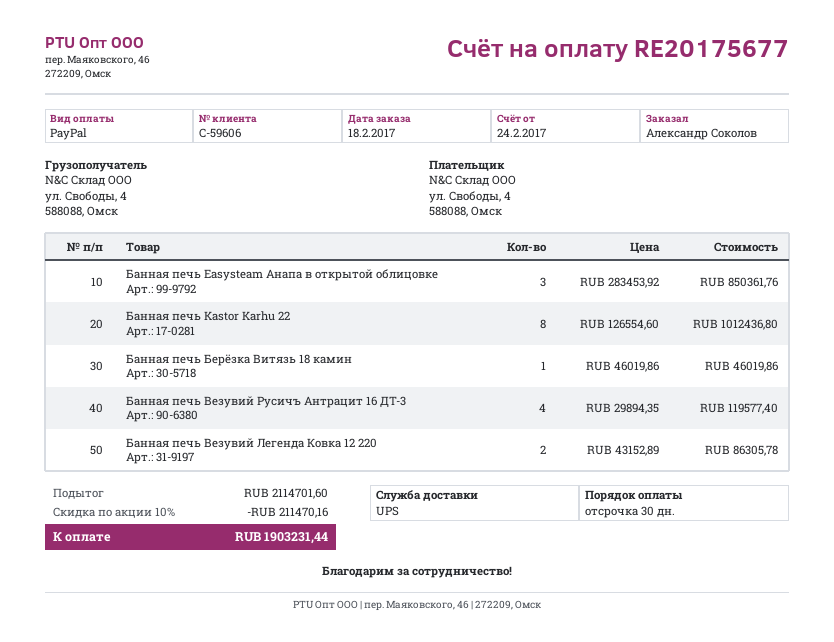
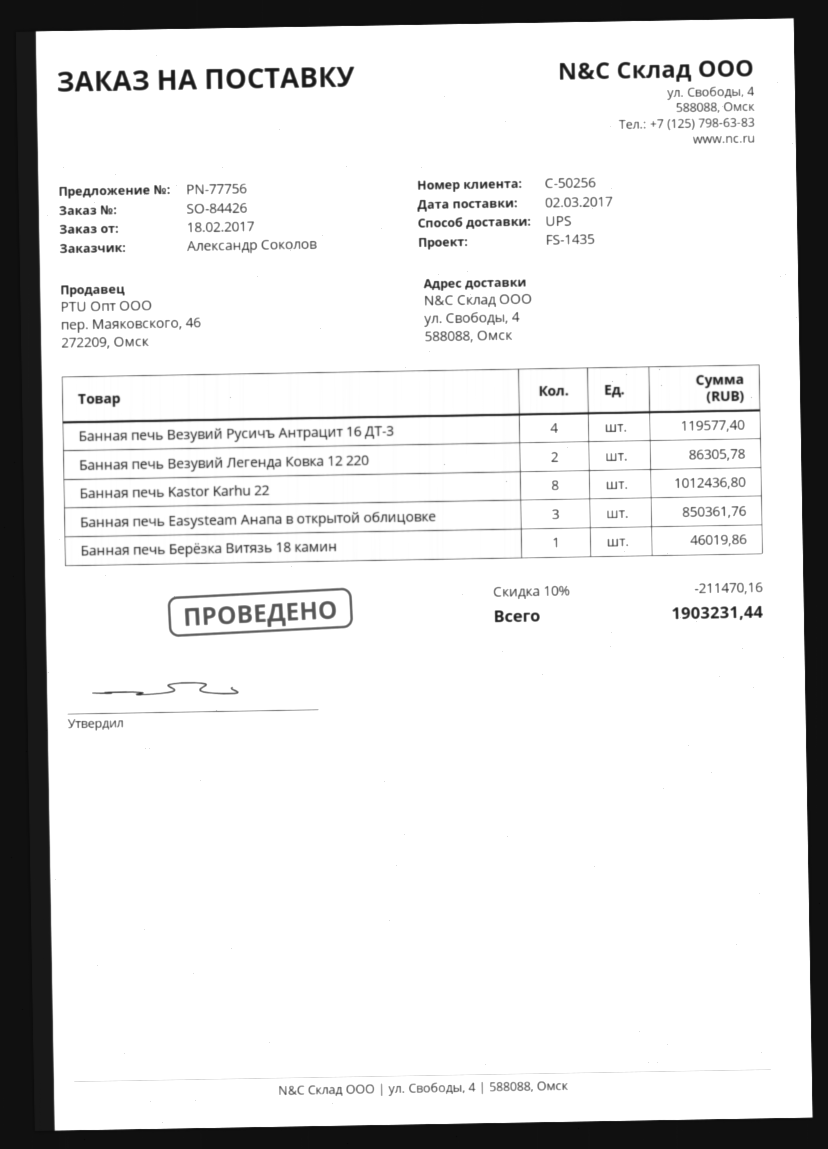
customer number: C-59606 -> C-50256

